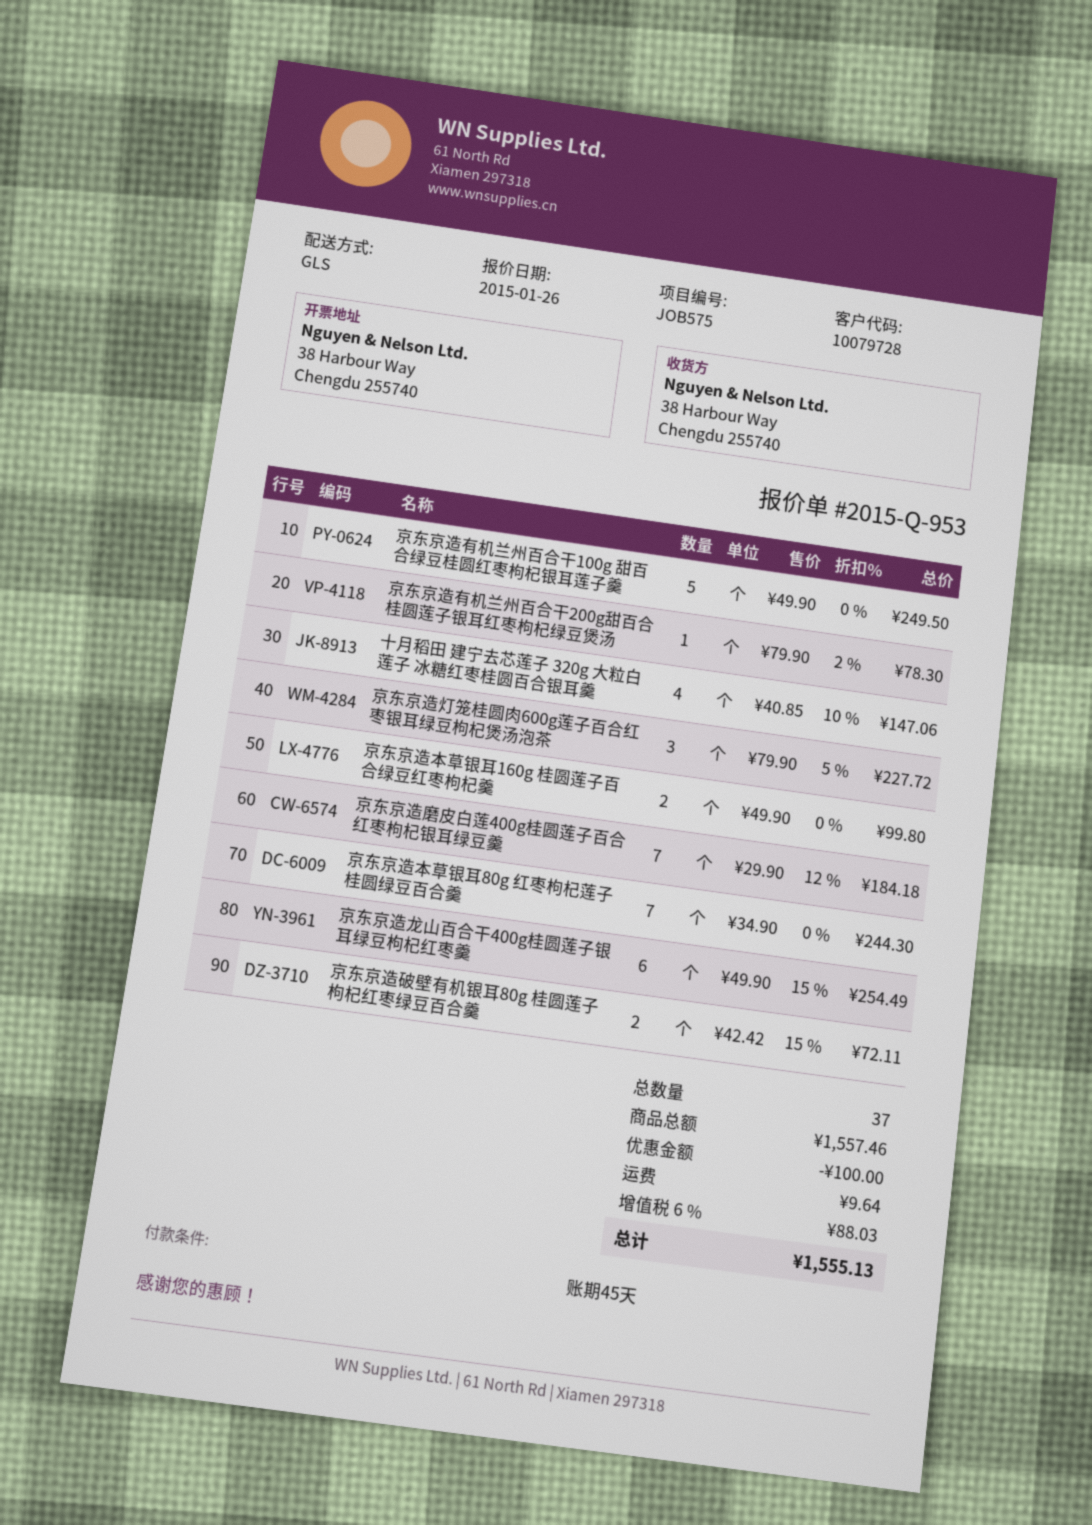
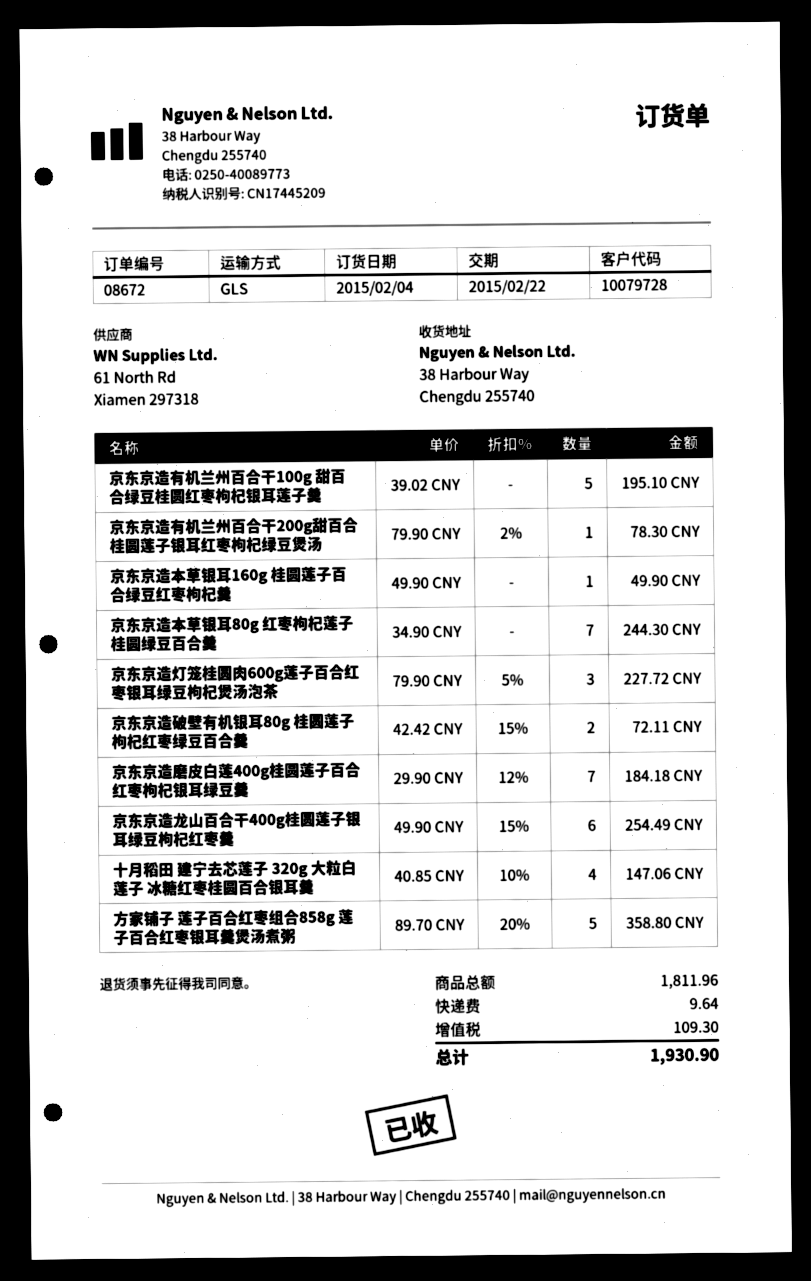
京东京造有机兰州百合干100g 甜百合绿豆桂圆红枣枸杞银耳莲子羹: 5 x 49.90 = 249.50 -> 5 x 39.02 = 195.10
京东京造本草银耳160g 桂圆莲子百合绿豆红枣枸杞羹: 2 x 49.90 = 99.80 -> 1 x 49.90 = 49.90
方家铺子 莲子百合红枣组合858g 莲子百合红枣银耳羹煲汤煮粥: none -> 5 x 89.70 - 20% = 358.80
subtotal: 1557.46 -> 1811.96
discount: 100.00 -> none
tax: 88.03 -> 109.30
total: 1555.13 -> 1930.90

